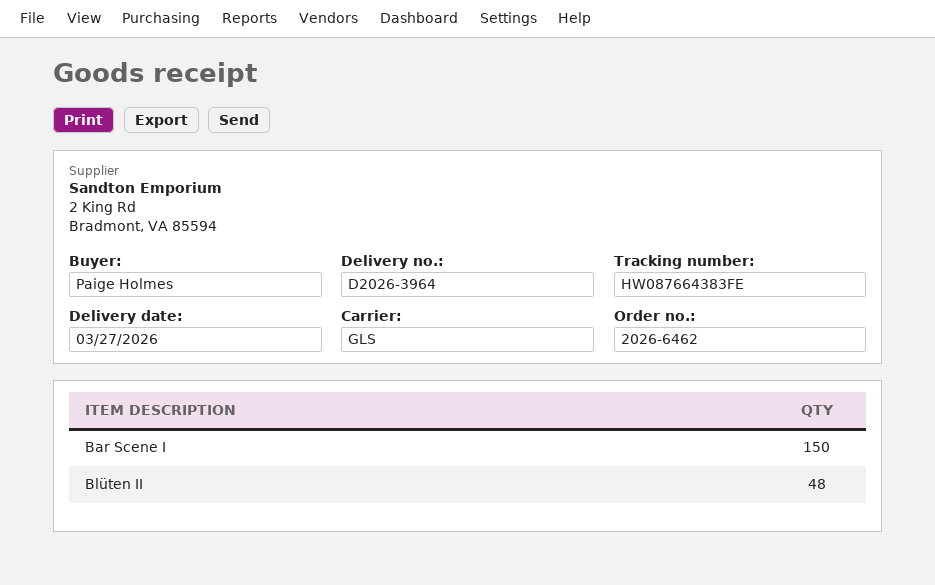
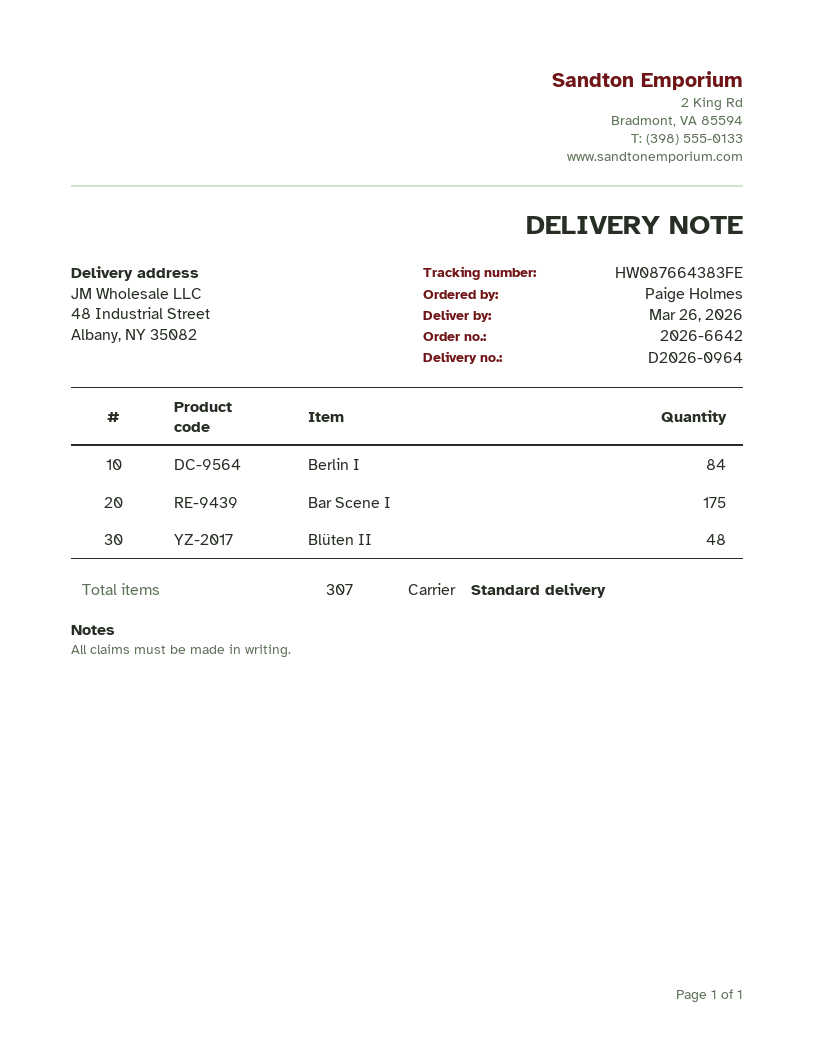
order number: 2026-6462 -> 2026-6642
delivery note number: D2026-3964 -> D2026-0964
delivery date: 2026-03-27 -> 2026-03-26
shipping method: GLS -> standard
Bar Scene I: 150 -> 175
Berlin I: none -> 84

